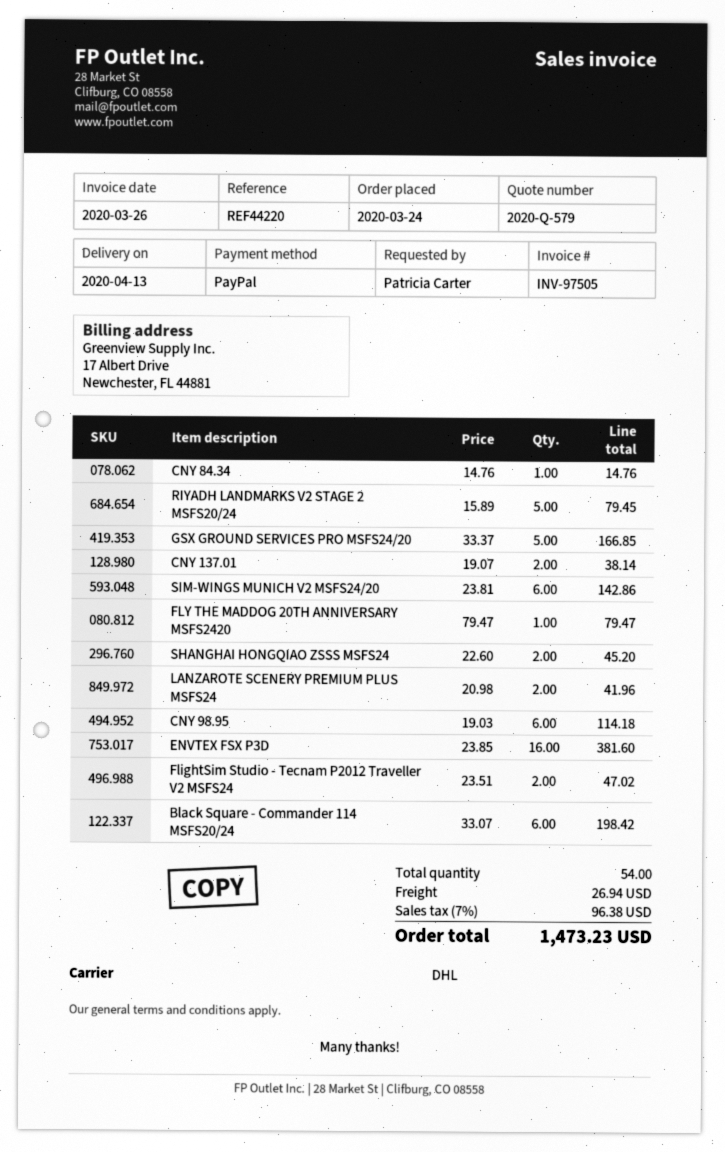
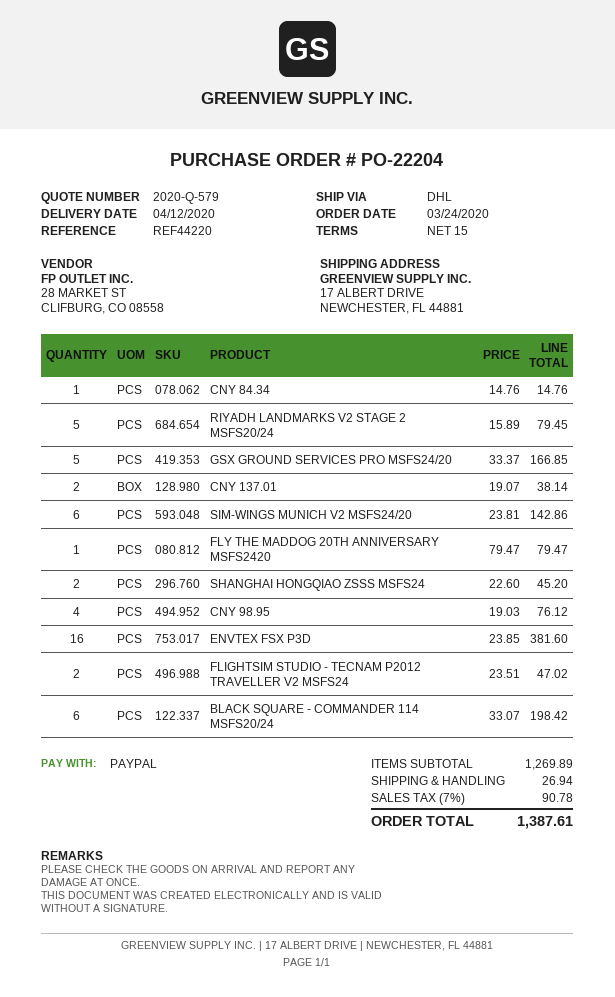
delivery date: 2020-04-13 -> 2020-04-12
LANZAROTE SCENERY PREMIUM PLUS MSFS24: 2 x 20.98 = 41.96 -> none
CNY 98.95: 6 x 19.03 = 114.18 -> 4 x 19.03 = 76.12
tax: 7% = 96.38 -> 7% = 90.78
total: 1473.23 -> 1387.61

